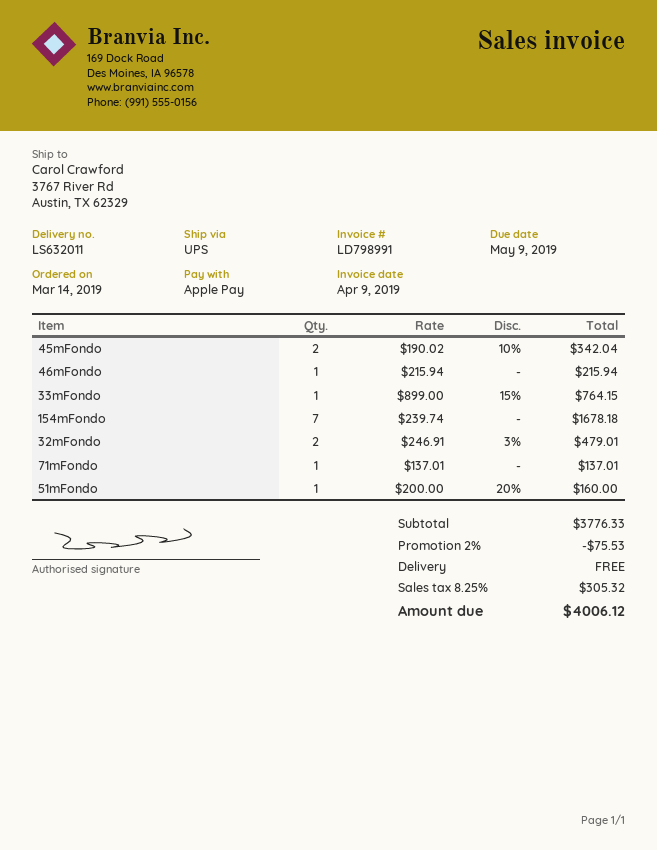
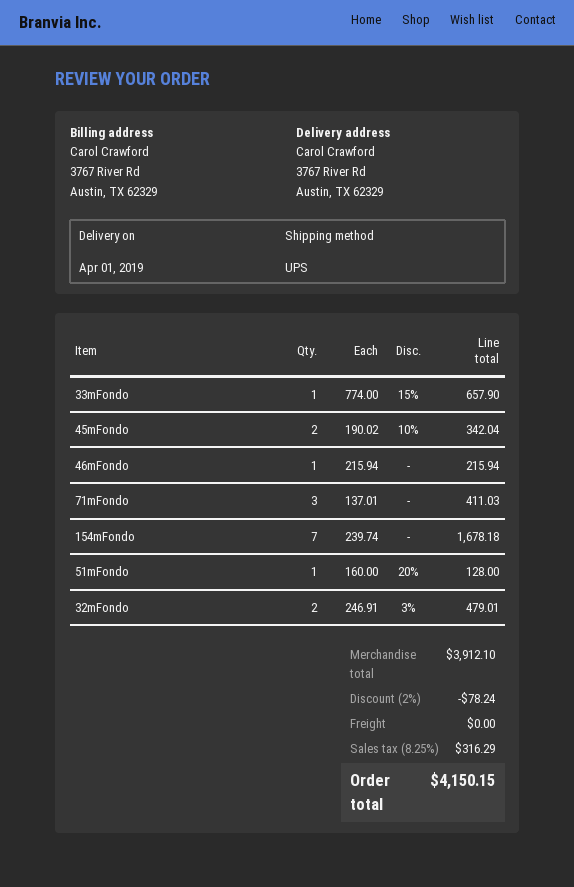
33mFondo: 1 x 899.00 - 15% = 764.15 -> 1 x 774.00 - 15% = 657.90
71mFondo: 1 x 137.01 = 137.01 -> 3 x 137.01 = 411.03
51mFondo: 1 x 200.00 - 20% = 160.00 -> 1 x 160.00 - 20% = 128.00
subtotal: 3776.33 -> 3912.10
discount: 2% = 75.53 -> 2% = 78.24
tax: 8.25% = 305.32 -> 8.25% = 316.29
total: 4006.12 -> 4150.15

